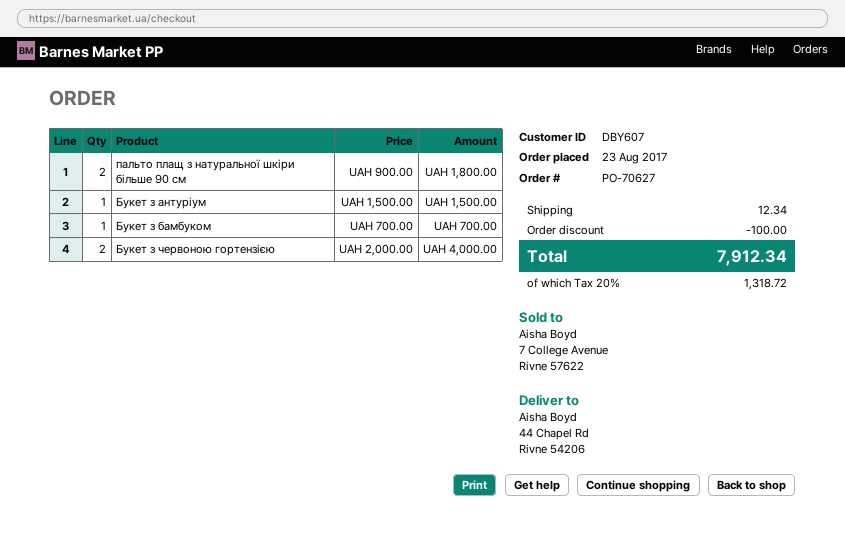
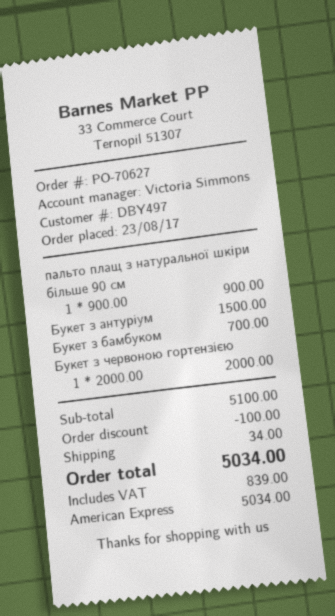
customer number: DBY607 -> DBY497
пальто плащ з натуральної шкіри більше 90 см: 2 x 900.00 = 1800.00 -> 1 x 900.00 = 900.00
Букет з червоною гортензією: 2 x 2000.00 = 4000.00 -> 1 x 2000.00 = 2000.00
shipping: 12.34 -> 34.00
tax: 1318.72 -> 839.00
total: 7912.34 -> 5034.00

